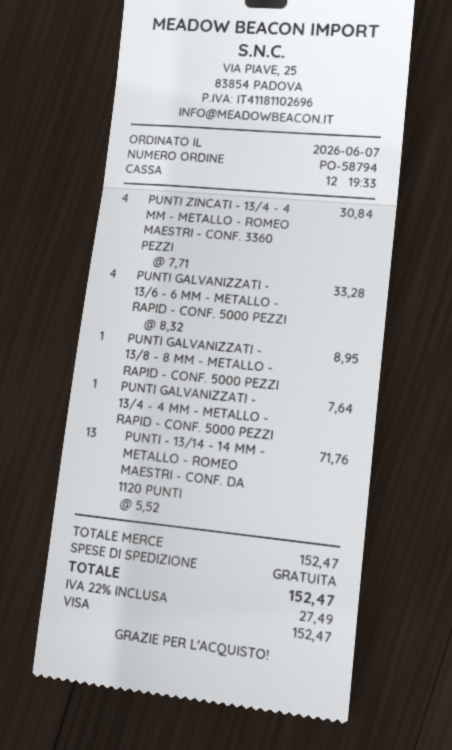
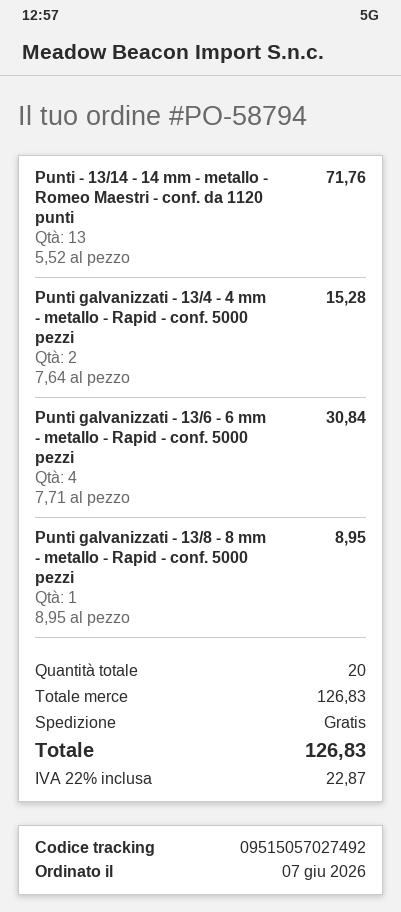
PUNTI ZINCATI - 13/4 - 4 MM - METALLO - ROMEO MAESTRI - CONF. 3360 PEZZI: 4 x 7.71 = 30.84 -> none
PUNTI GALVANIZZATI - 13/6 - 6 MM - METALLO - RAPID - CONF. 5000 PEZZI: 4 x 8.32 = 33.28 -> 4 x 7.71 = 30.84
PUNTI GALVANIZZATI - 13/4 - 4 MM - METALLO - RAPID - CONF. 5000 PEZZI: 1 x 7.64 = 7.64 -> 2 x 7.64 = 15.28
subtotal: 152.47 -> 126.83
tax: 22% = 27.49 -> 22% = 22.87
total: 152.47 -> 126.83

